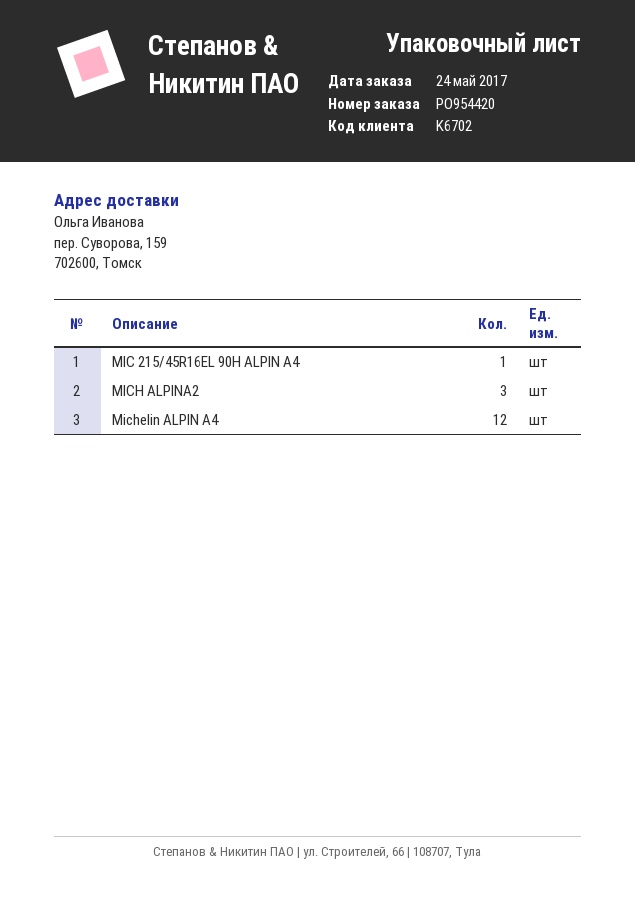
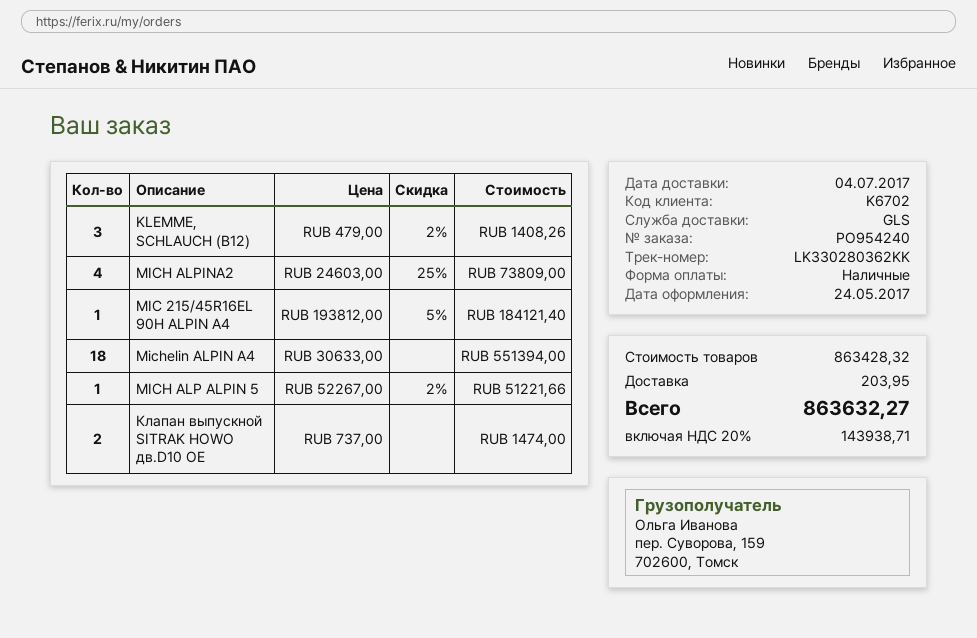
order number: PO954420 -> PO954240
MICH ALPINA2: 3 -> 4
Michelin ALPIN A4: 12 -> 18
KLEMME, SCHLAUCH (B12): none -> 3
MICH ALP ALPIN 5: none -> 1
Клапан выпускной SITRAK HOWO дв.D10 OE: none -> 2

